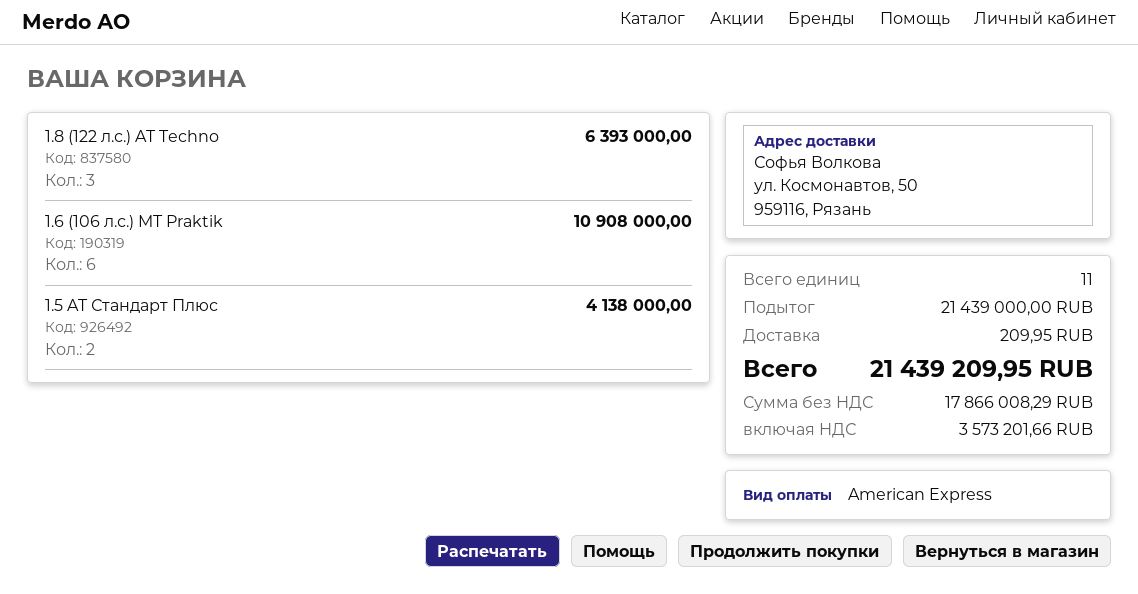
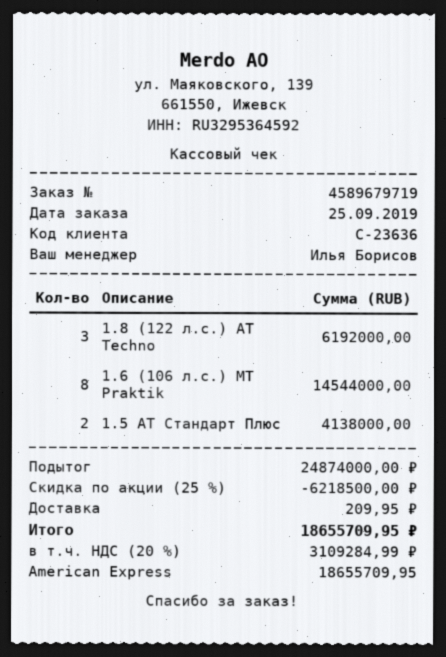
1.8 (122 л.с.) AT Techno: 3 for 6393000.00 -> 3 for 6192000.00
1.6 (106 л.с.) MT Praktik: 6 for 10908000.00 -> 8 for 14544000.00
subtotal: 21439000.00 -> 24874000.00
discount: none -> 25% = 6218500.00
tax: 3573201.66 -> 3109284.99
total: 21439209.95 -> 18655709.95

